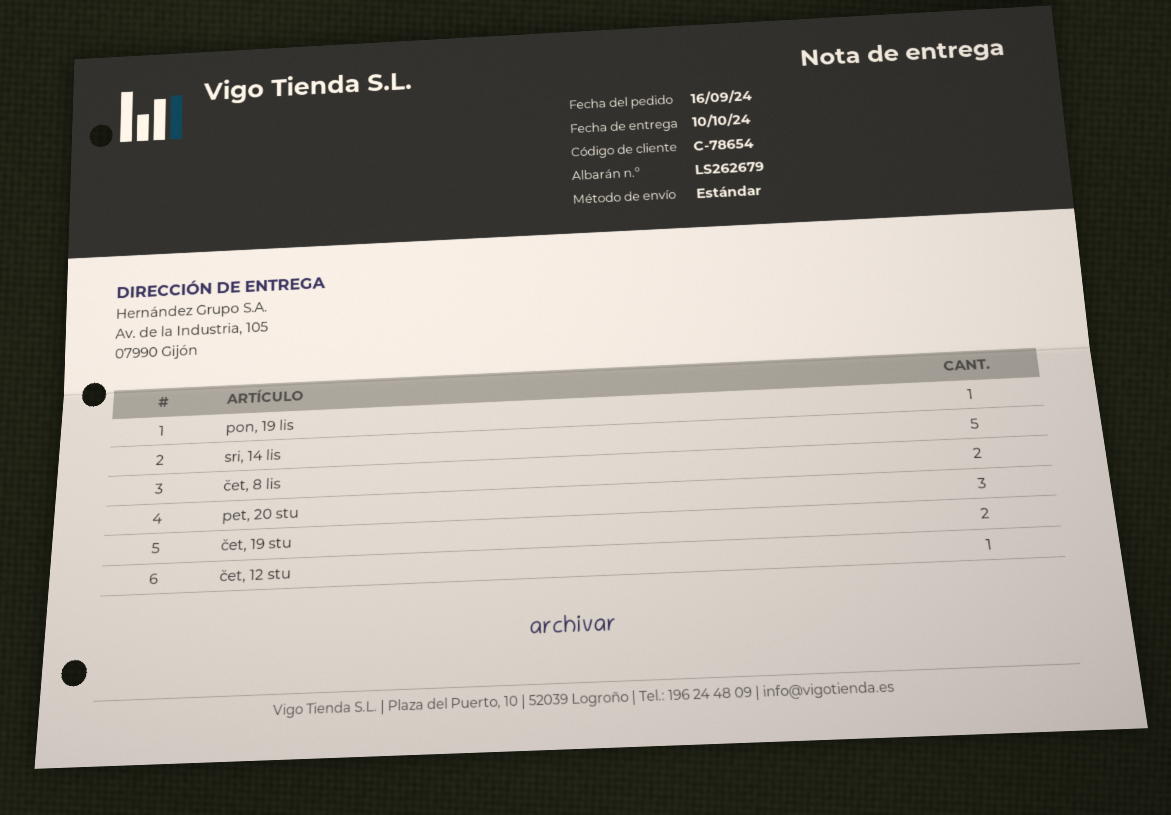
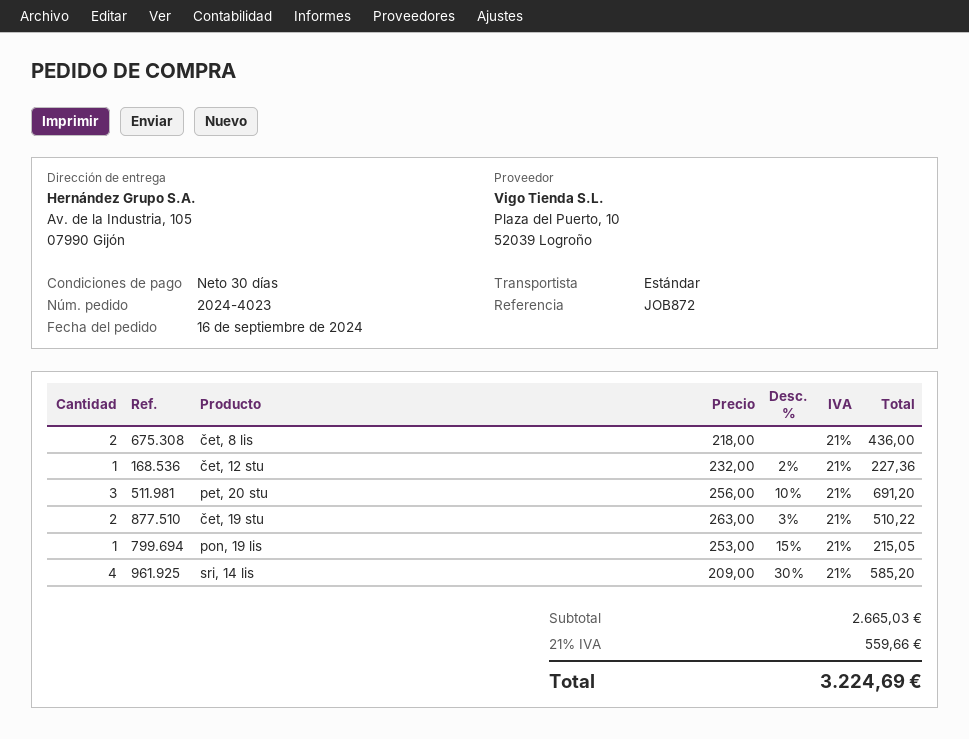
sri, 14 lis: 5 -> 4

